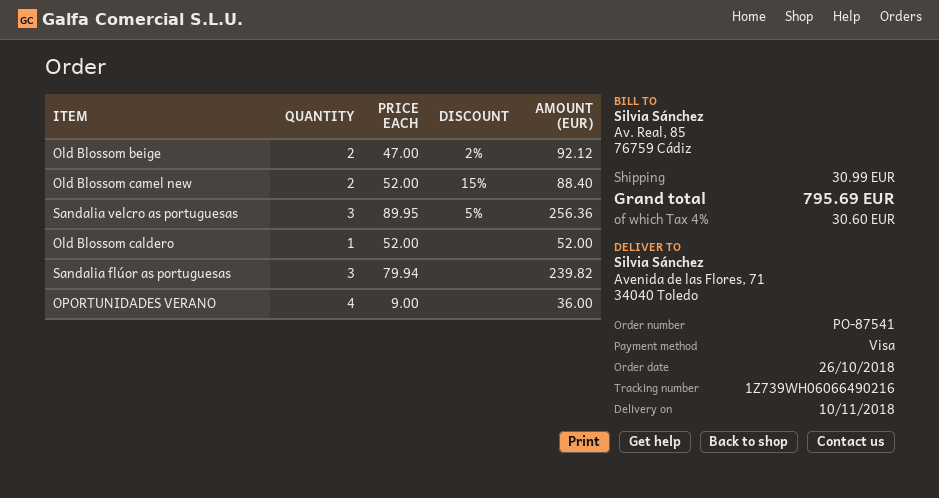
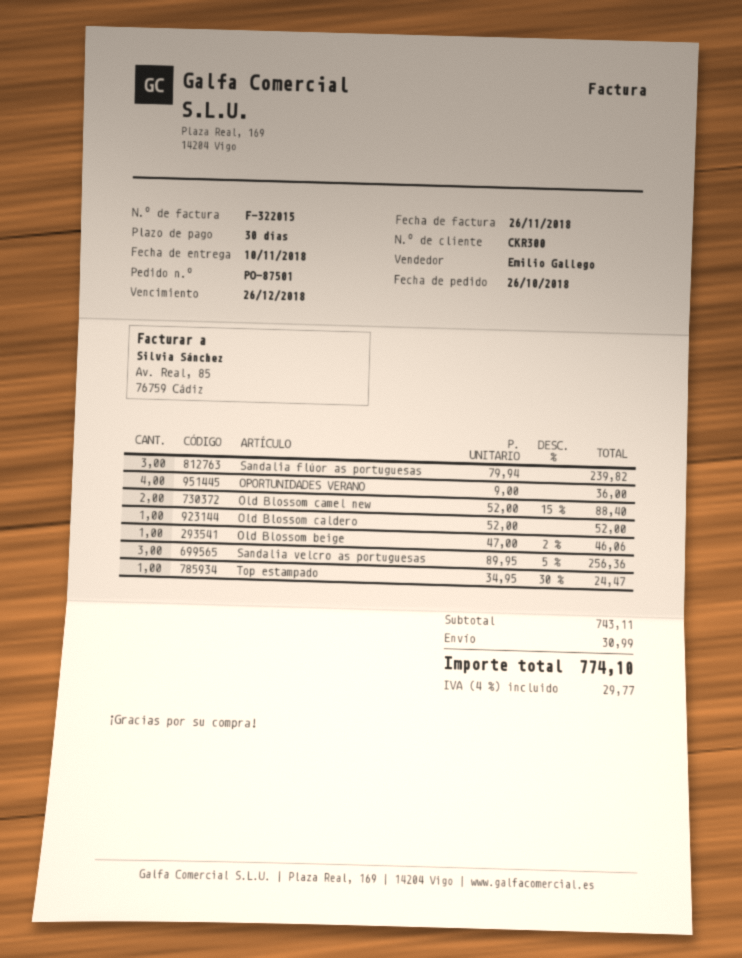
order number: PO-87541 -> PO-87501
Old Blossom beige: 2 x 47.00 - 2% = 92.12 -> 1 x 47.00 - 2% = 46.06
Top estampado: none -> 1 x 34.95 - 30% = 24.47
tax: 4% = 30.60 -> 4% = 29.77
total: 795.69 -> 774.10

